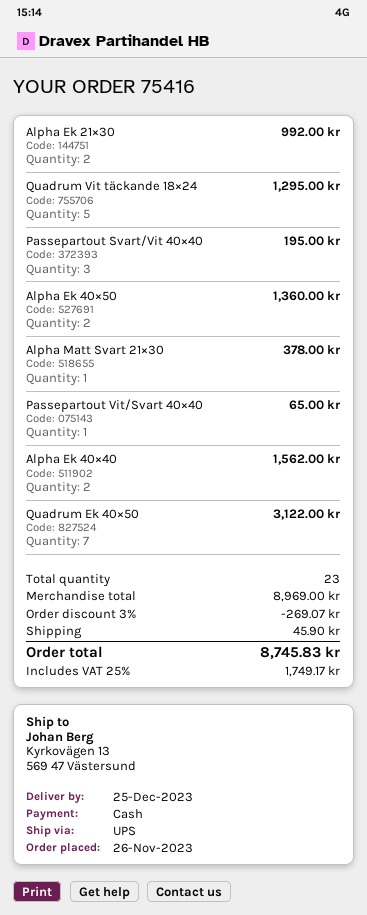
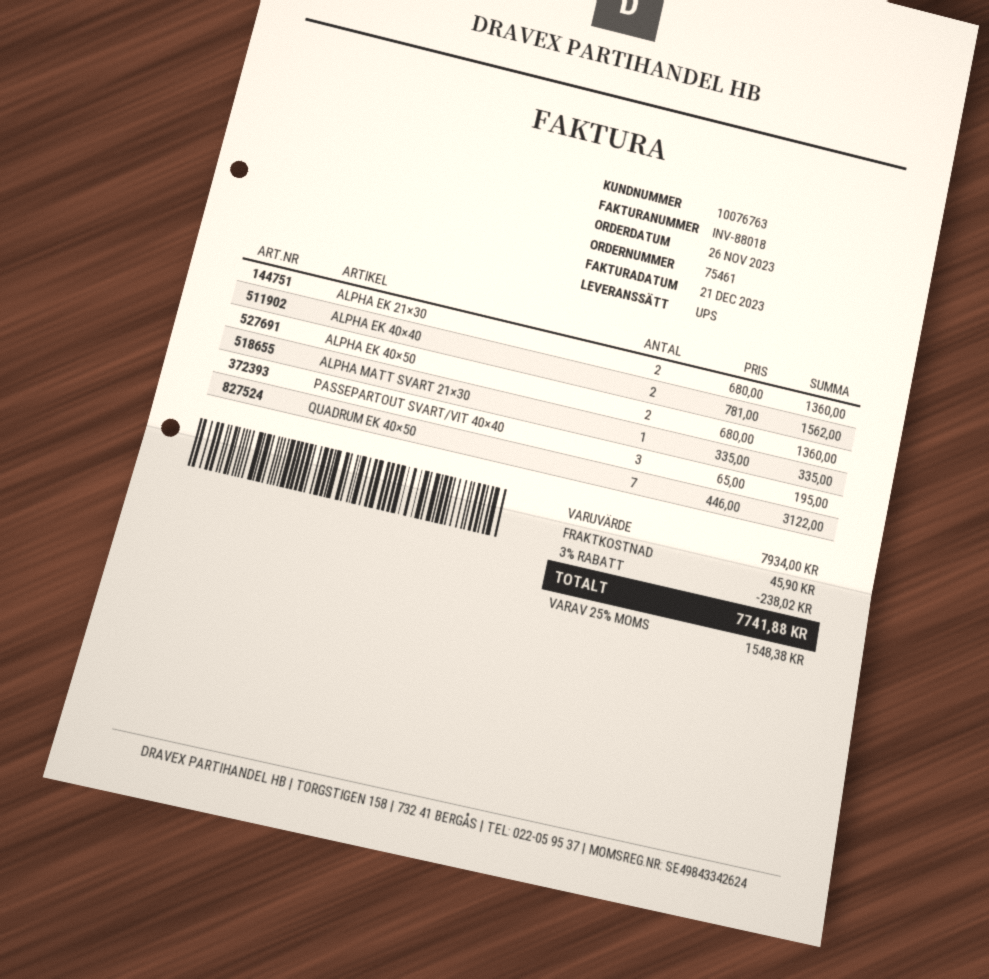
order number: 75416 -> 75461
Alpha Ek 21×30: 2 for 992.00 -> 2 for 1360.00
Quadrum Vit täckande 18×24: 5 for 1295.00 -> none
Alpha Matt Svart 21×30: 1 for 378.00 -> 1 for 335.00
Passepartout Vit/Svart 40×40: 1 for 65.00 -> none
subtotal: 8969.00 -> 7934.00
discount: 3% = 269.07 -> 3% = 238.02
tax: 25% = 1749.17 -> 25% = 1548.38
total: 8745.83 -> 7741.88

